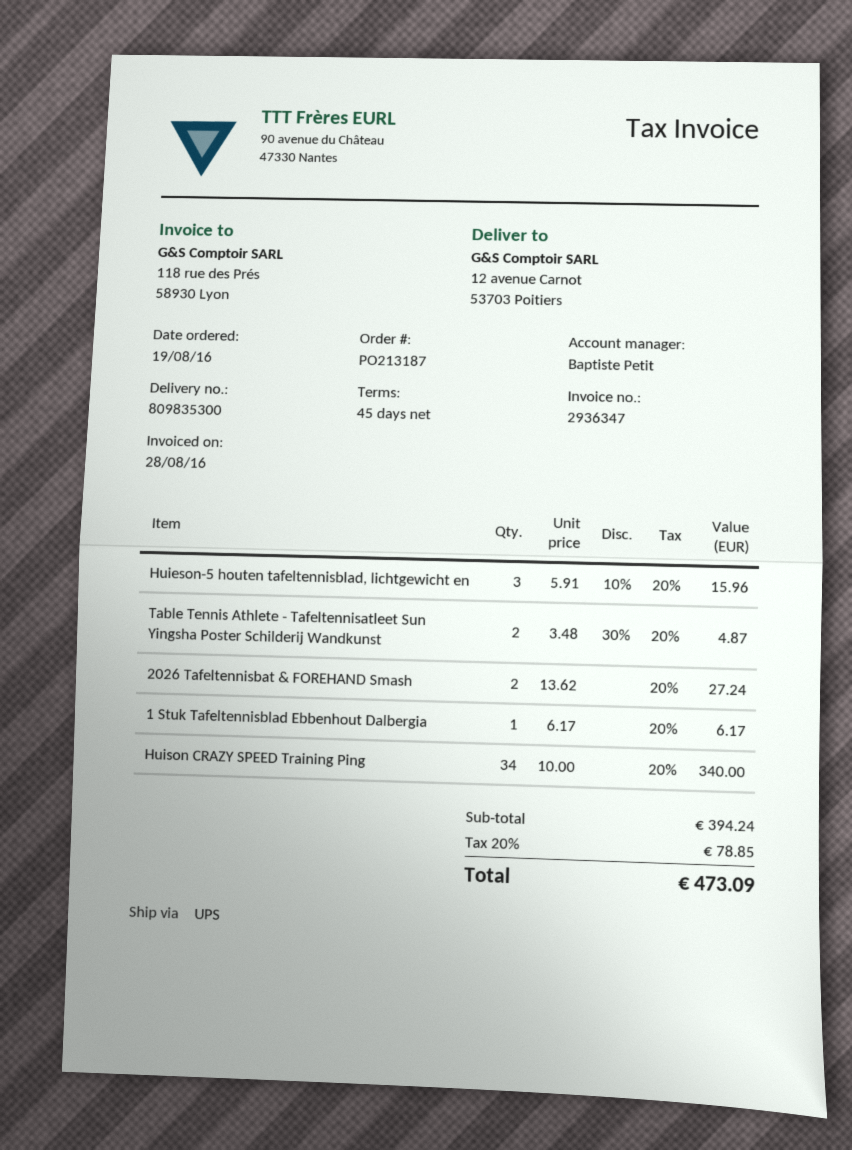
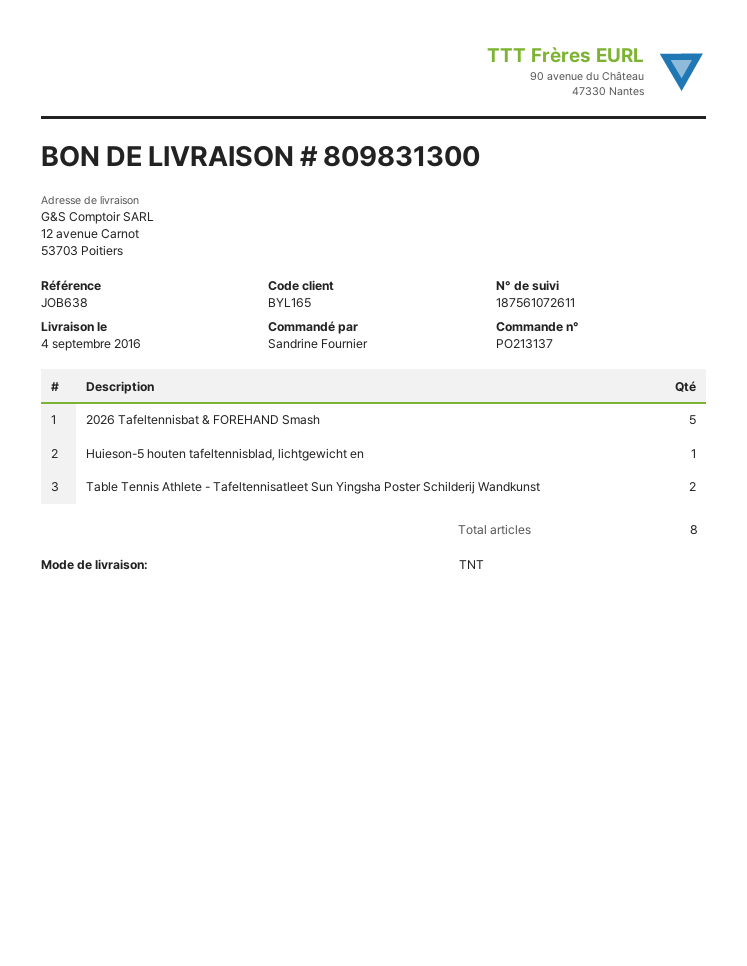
order number: PO213187 -> PO213137
delivery note number: 809835300 -> 809831300
shipping method: UPS -> TNT
Huieson-5 houten tafeltennisblad, lichtgewicht en: 3 -> 1
2026 Tafeltennisbat & FOREHAND Smash: 2 -> 5
1 Stuk Tafeltennisblad Ebbenhout Dalbergia: 1 -> none
Huison CRAZY SPEED Training Ping: 34 -> none

